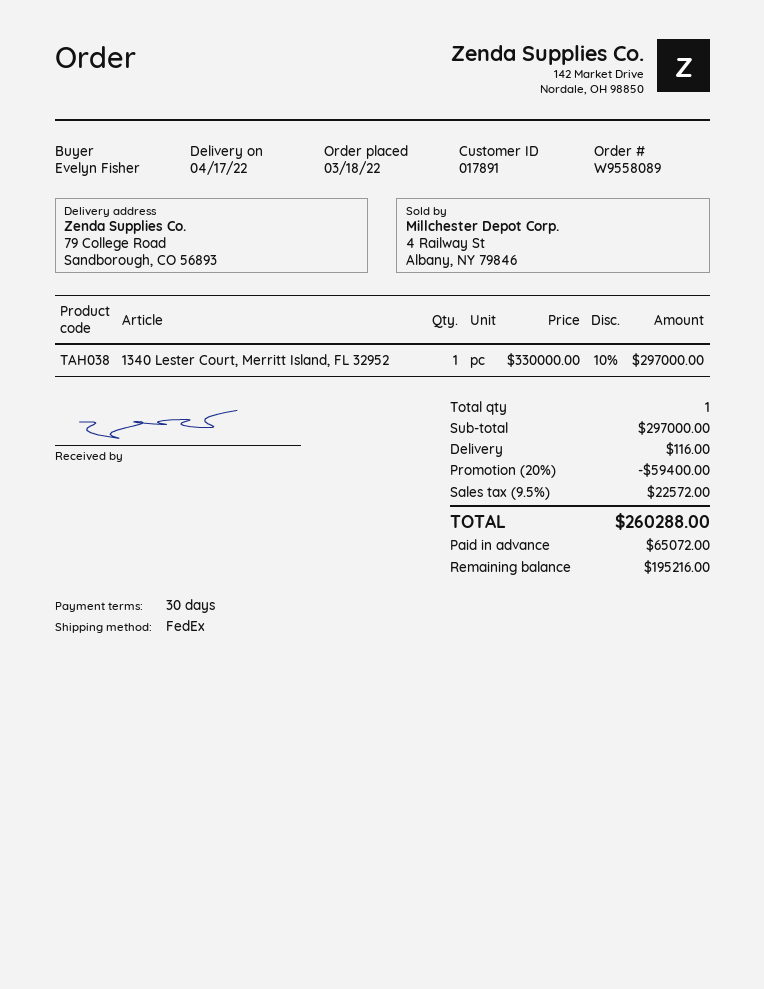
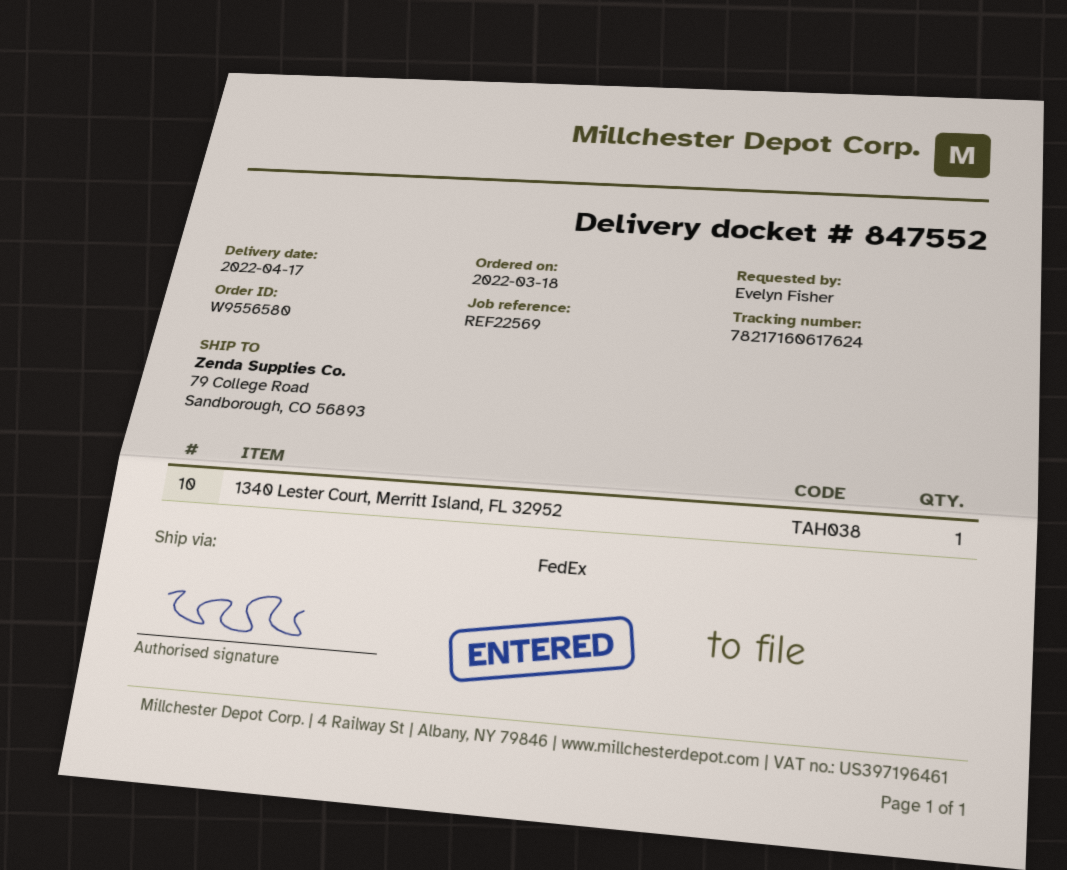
order number: W9558089 -> W9556580

